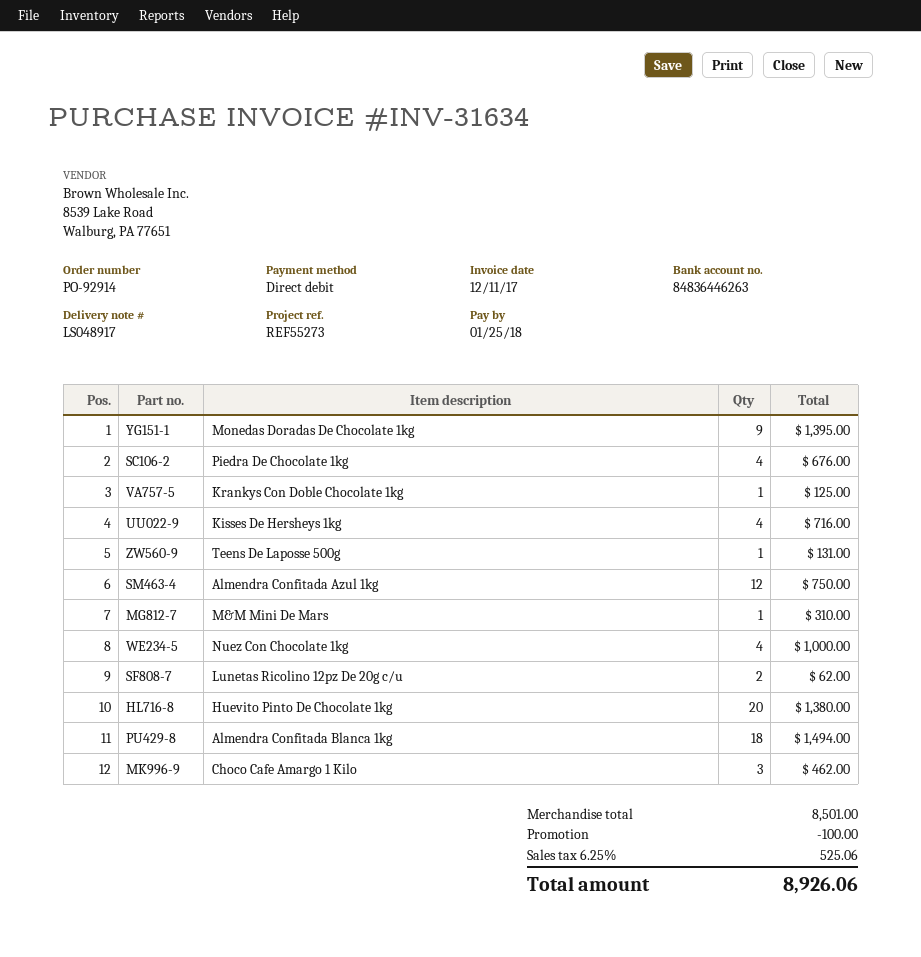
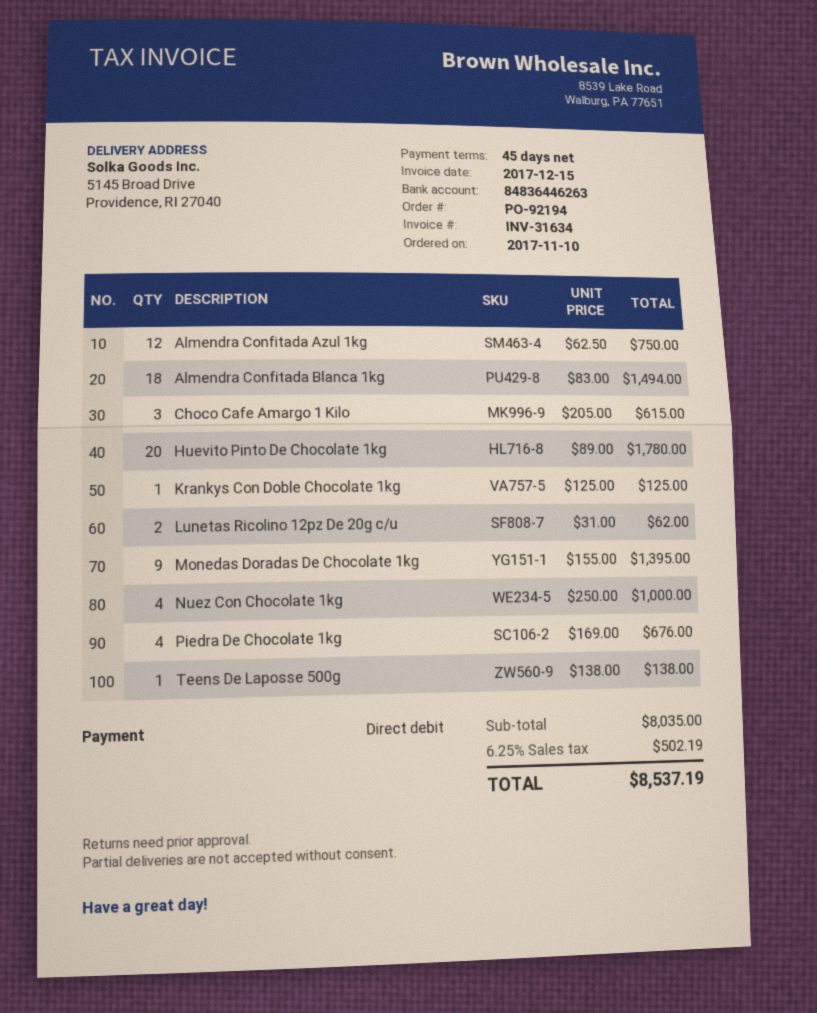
order number: PO-92914 -> PO-92194
invoice date: 2017-12-11 -> 2017-12-15
Kisses De Hersheys 1kg: 4 for 716.00 -> none
Teens De Laposse 500g: 1 for 131.00 -> 1 for 138.00
M&M Mini De Mars: 1 for 310.00 -> none
Huevito Pinto De Chocolate 1kg: 20 for 1380.00 -> 20 for 1780.00
Choco Cafe Amargo 1 Kilo: 3 for 462.00 -> 3 for 615.00
subtotal: 8501.00 -> 8035.00
discount: 100.00 -> none
tax: 6.25% = 525.06 -> 6.25% = 502.19
total: 8926.06 -> 8537.19

